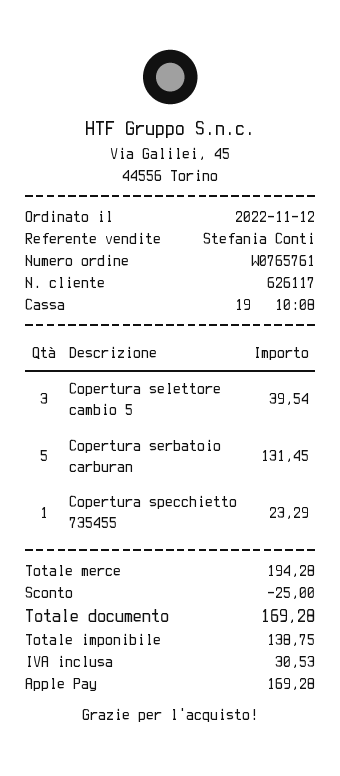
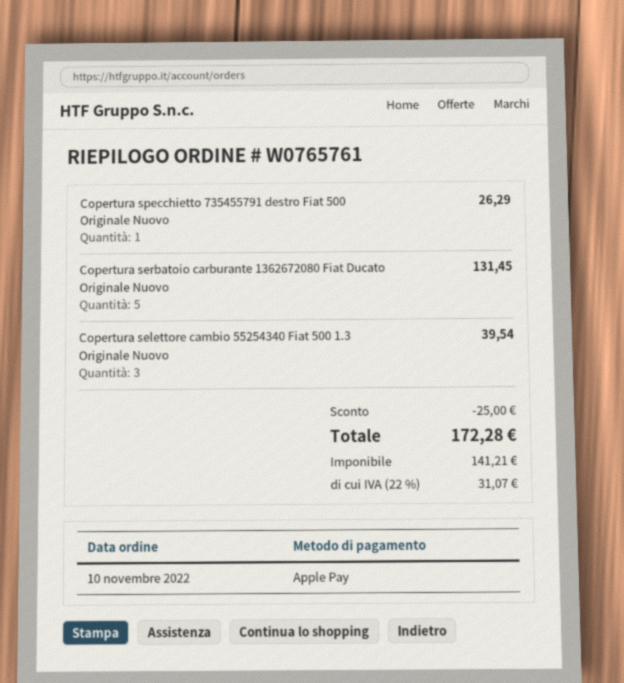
order date: 2022-11-12 -> 2022-11-10
Copertura specchietto 735455: 1 for 23.29 -> 1 for 26.29
net: 138.75 -> 141.21
tax: 30.53 -> 31.07
total: 169.28 -> 172.28

